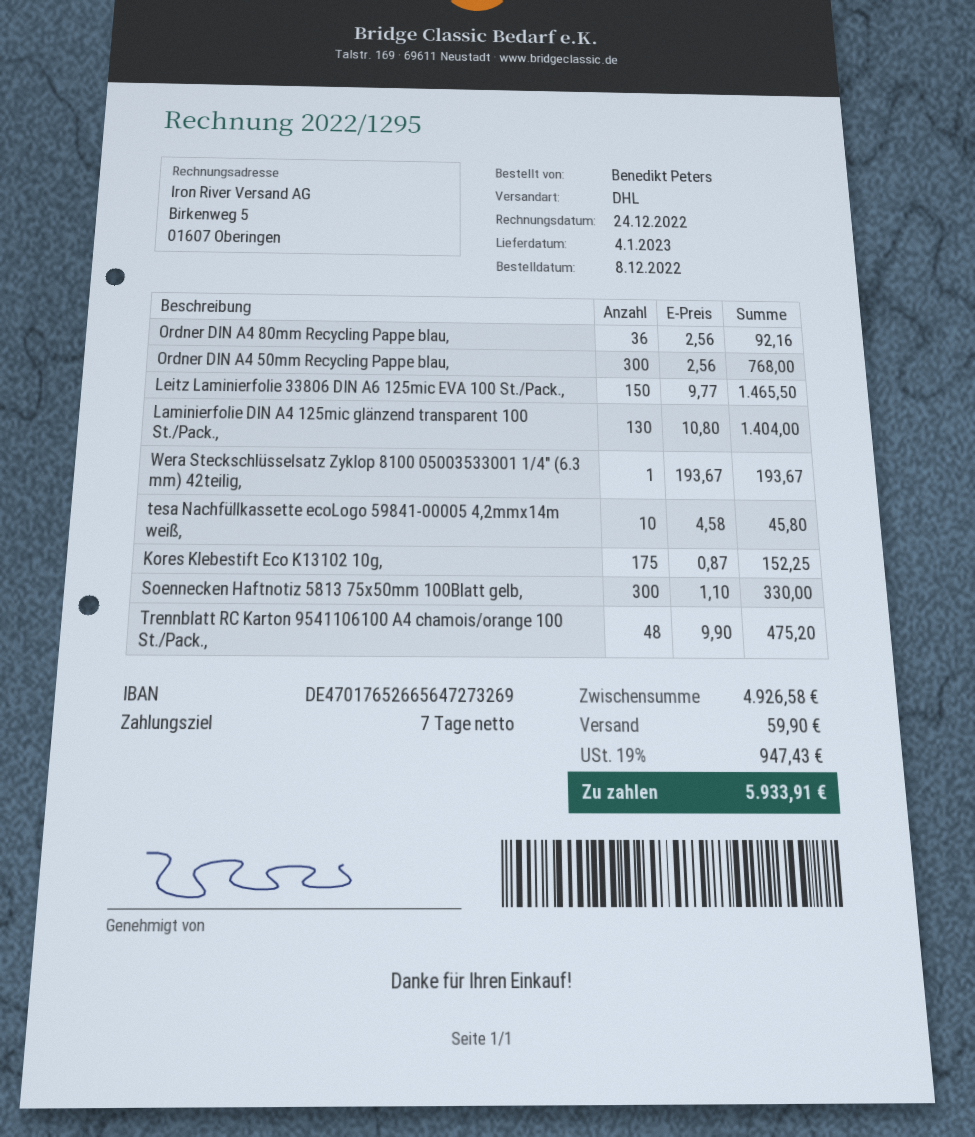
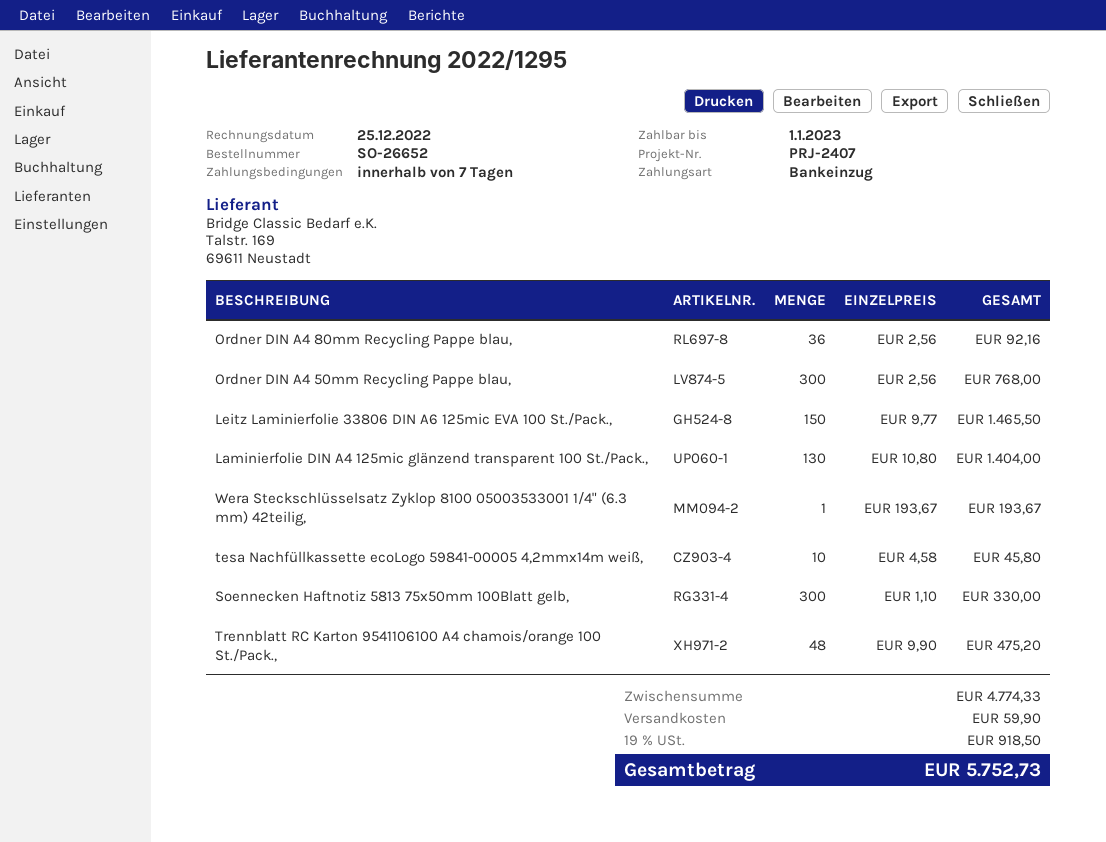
invoice date: 2022-12-24 -> 2022-12-25
Kores Klebestift Eco K13102 10g,: 175 x 0.87 = 152.25 -> none
subtotal: 4926.58 -> 4774.33
tax: 19% = 947.43 -> 19% = 918.50
total: 5933.91 -> 5752.73

